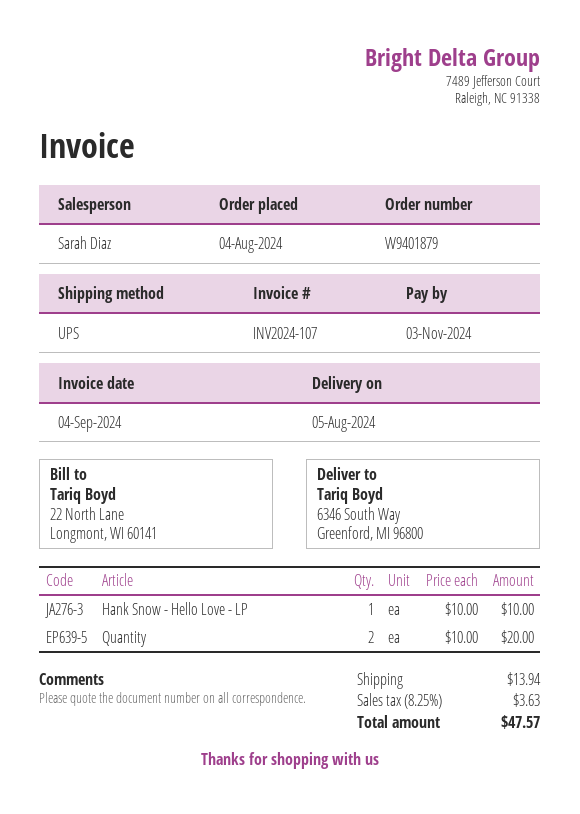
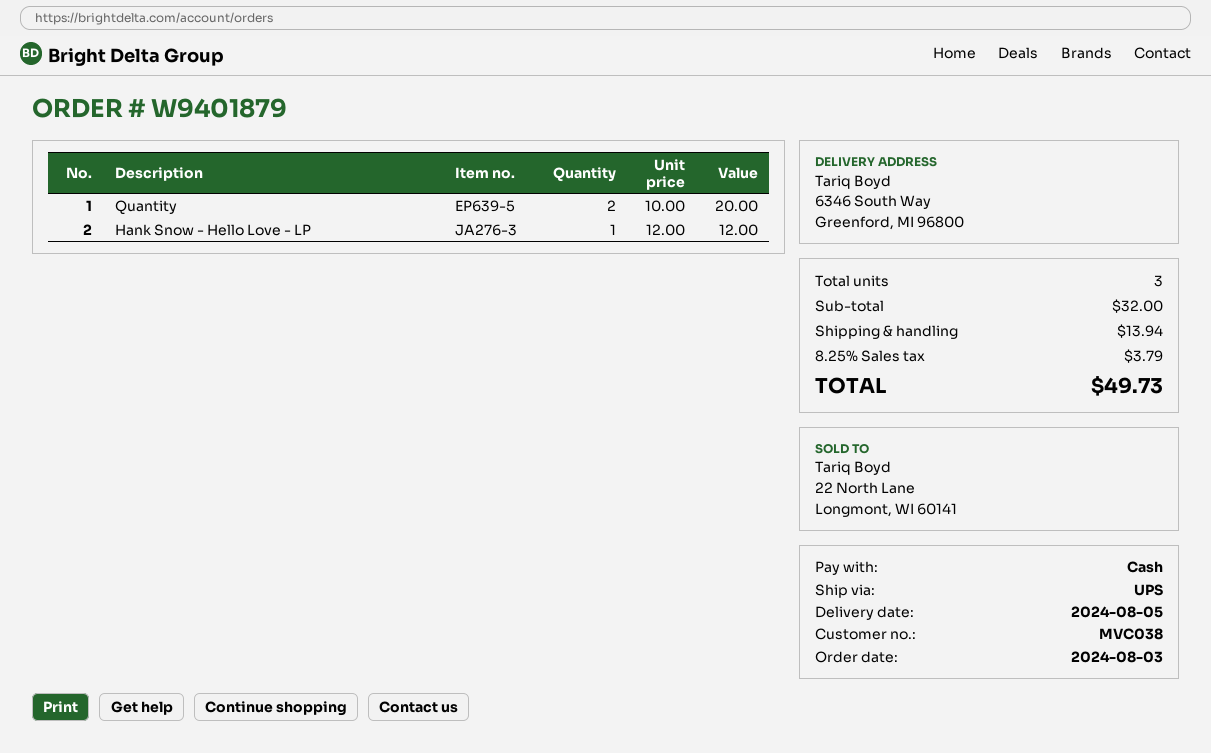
order date: 2024-08-04 -> 2024-08-03
Hank Snow - Hello Love - LP: 1 x 10.00 = 10.00 -> 1 x 12.00 = 12.00
tax: 8.25% = 3.63 -> 8.25% = 3.79
total: 47.57 -> 49.73

